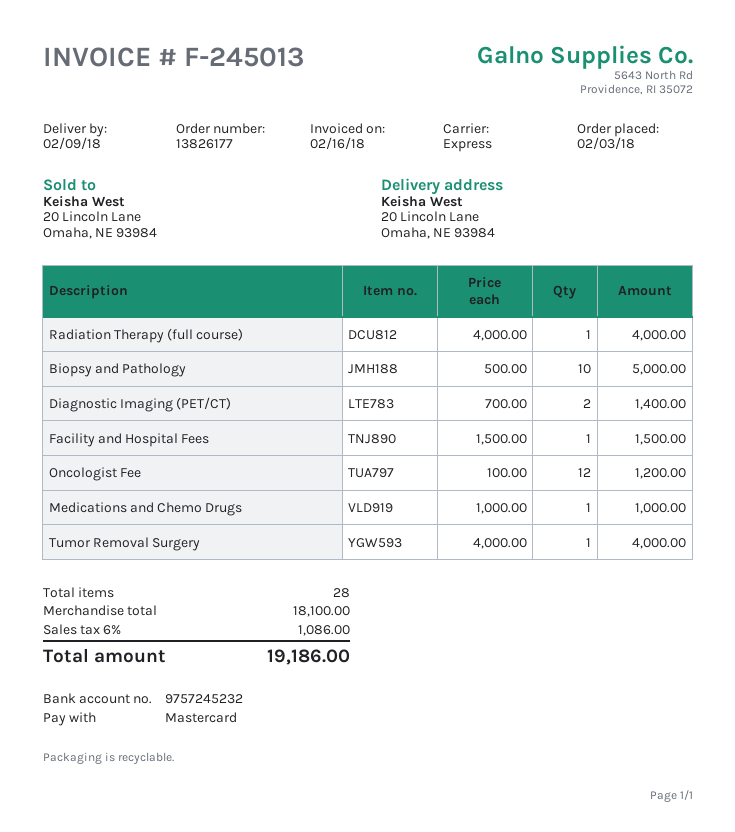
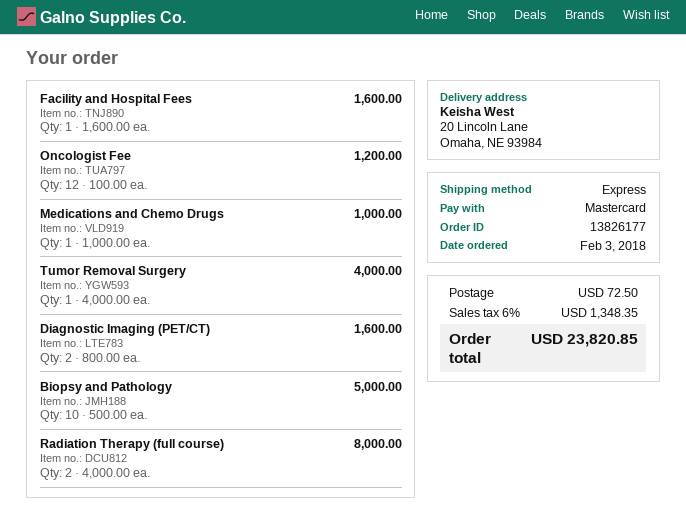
Radiation Therapy (full course): 1 x 4000.00 = 4000.00 -> 2 x 4000.00 = 8000.00
Diagnostic Imaging (PET/CT): 2 x 700.00 = 1400.00 -> 2 x 800.00 = 1600.00
Facility and Hospital Fees: 1 x 1500.00 = 1500.00 -> 1 x 1600.00 = 1600.00
shipping: none -> 72.50
tax: 6% = 1086.00 -> 6% = 1348.35
total: 19186.00 -> 23820.85

